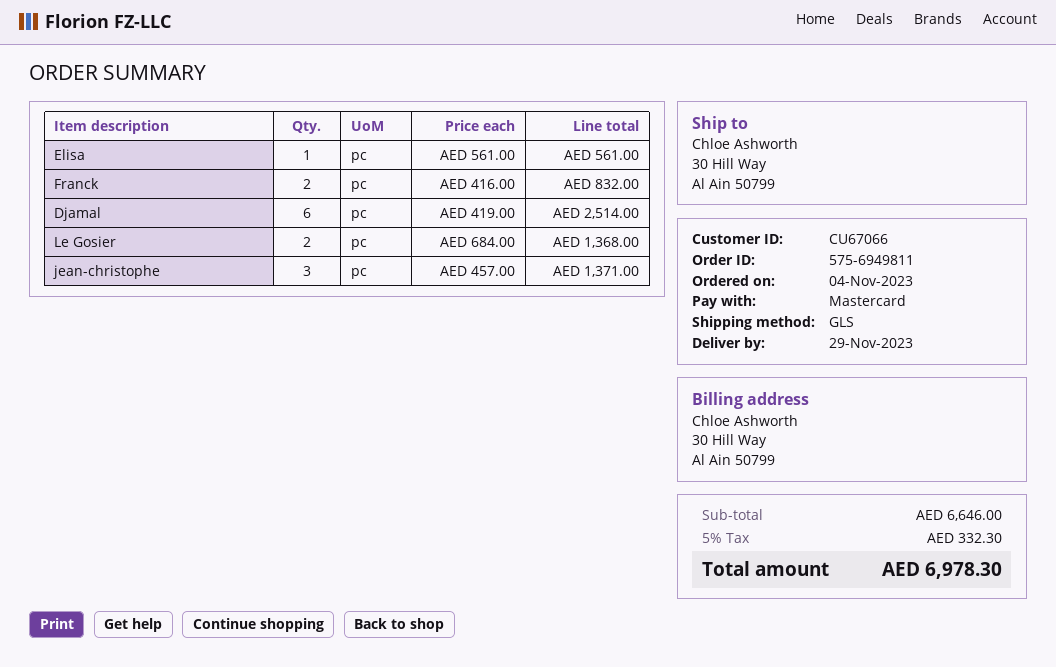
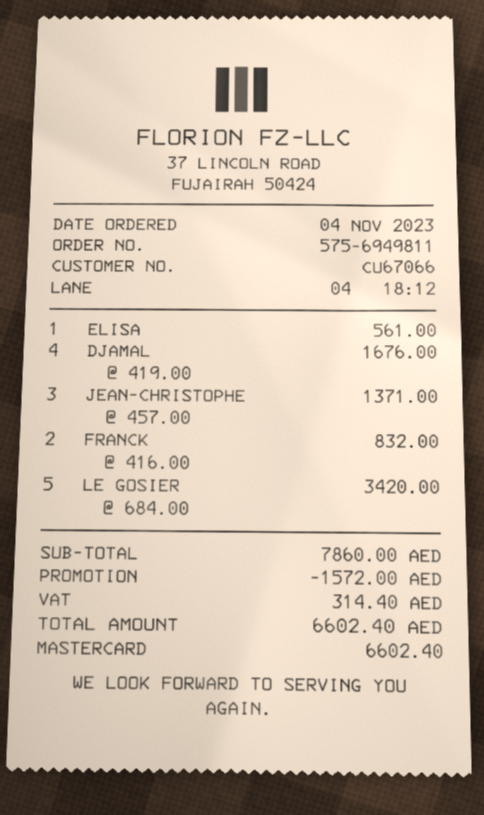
Djamal: 6 x 419.00 = 2514.00 -> 4 x 419.00 = 1676.00
Le Gosier: 2 x 684.00 = 1368.00 -> 5 x 684.00 = 3420.00
subtotal: 6646.00 -> 7860.00
discount: none -> 1572.00
tax: 332.30 -> 314.40
total: 6978.30 -> 6602.40

